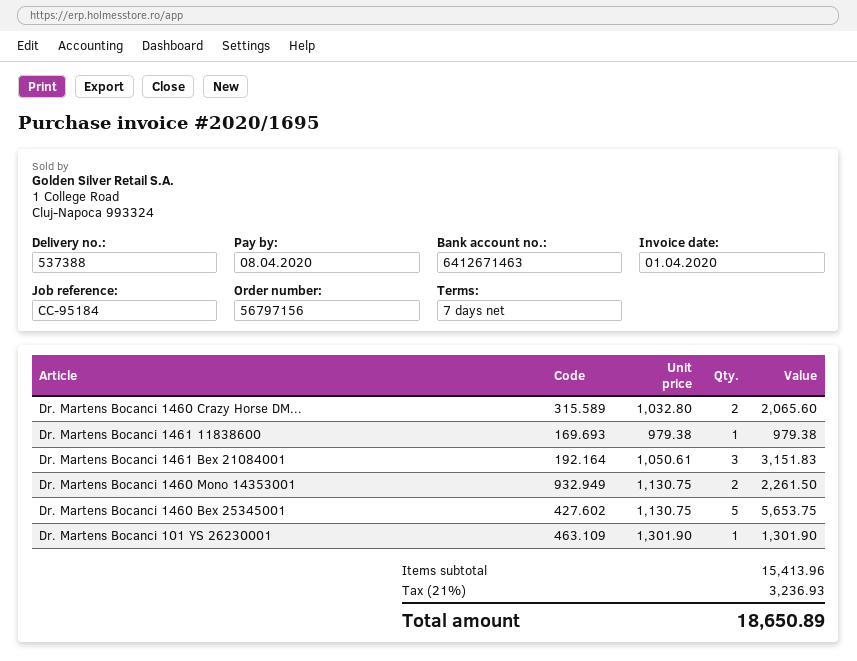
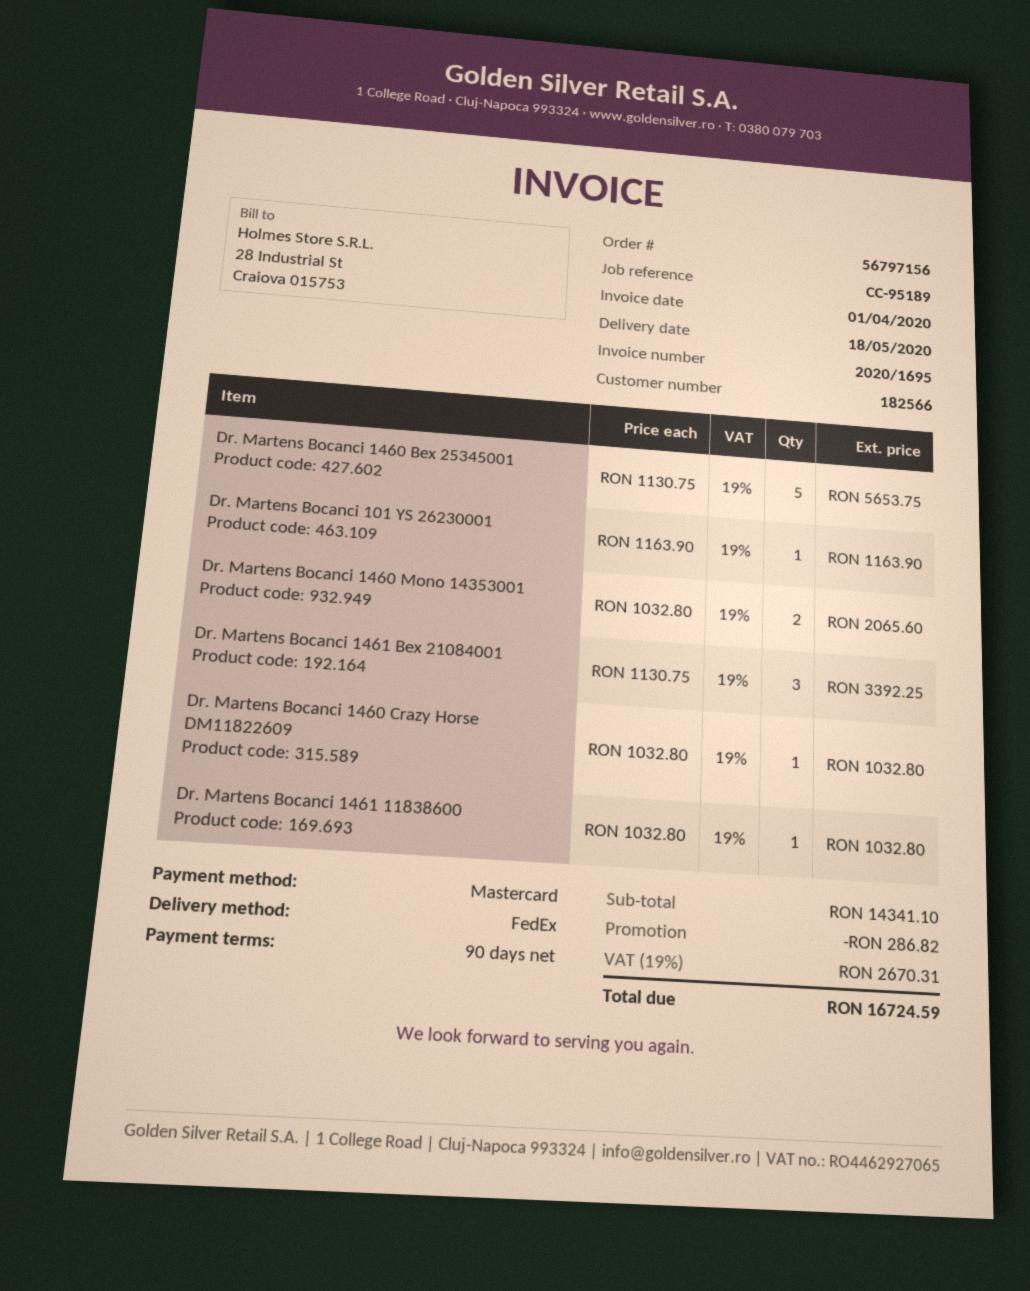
payment terms: 7 days -> 90 days
reference: CC-95184 -> CC-95189
Dr. Martens Bocanci 1460 Crazy Horse DM...: 2 x 1032.80 = 2065.60 -> 1 x 1032.80 = 1032.80
Dr. Martens Bocanci 1461 11838600: 1 x 979.38 = 979.38 -> 1 x 1032.80 = 1032.80
Dr. Martens Bocanci 1461 Bex 21084001: 3 x 1050.61 = 3151.83 -> 3 x 1130.75 = 3392.25
Dr. Martens Bocanci 1460 Mono 14353001: 2 x 1130.75 = 2261.50 -> 2 x 1032.80 = 2065.60
Dr. Martens Bocanci 101 YS 26230001: 1 x 1301.90 = 1301.90 -> 1 x 1163.90 = 1163.90
subtotal: 15413.96 -> 14341.10
discount: none -> 286.82
tax: 21% = 3236.93 -> 19% = 2670.31
total: 18650.89 -> 16724.59

